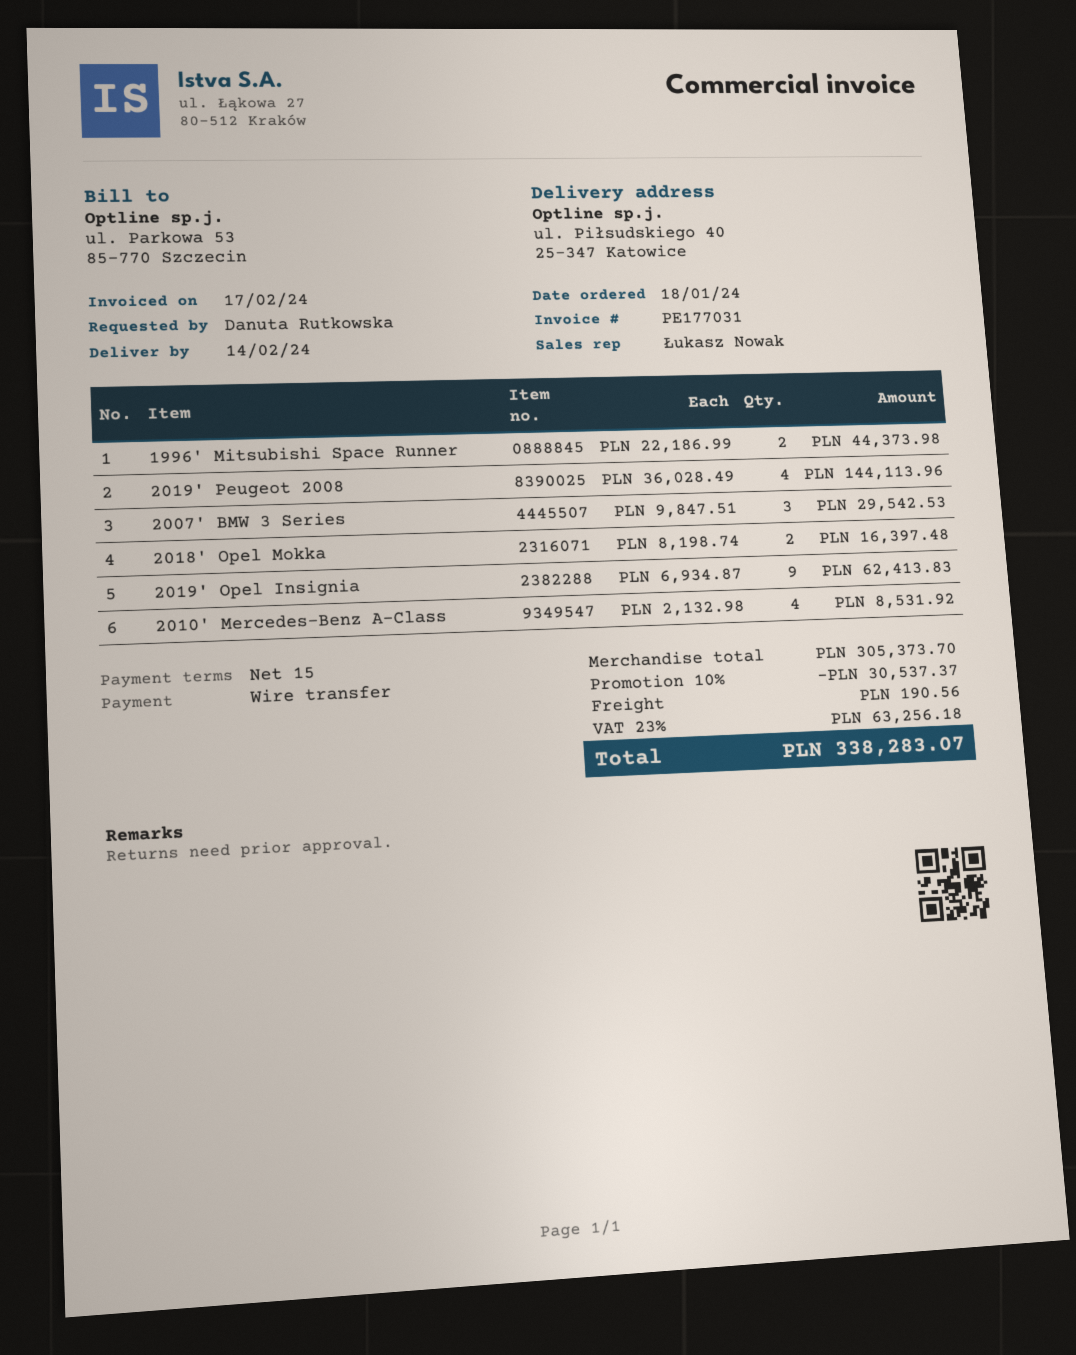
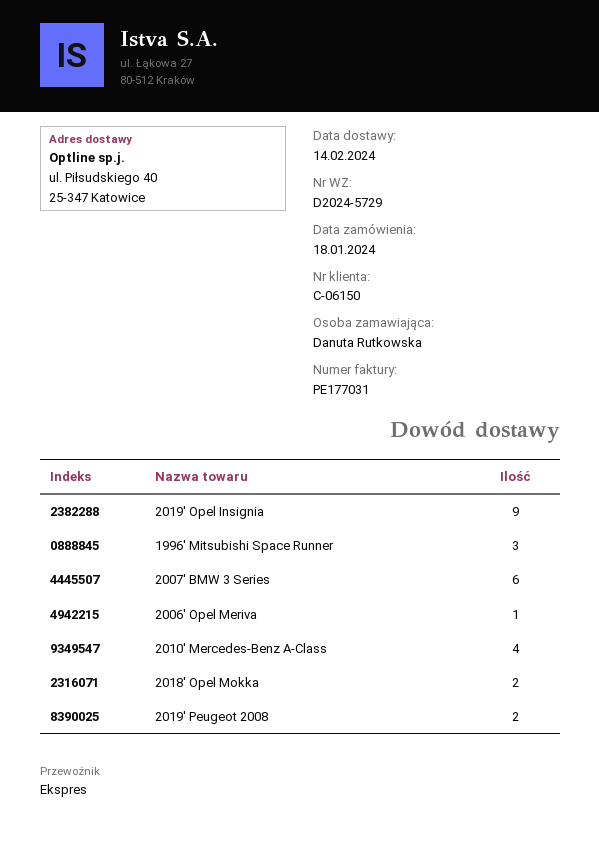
1996' Mitsubishi Space Runner: 2 -> 3
2019' Peugeot 2008: 4 -> 2
2007' BMW 3 Series: 3 -> 6
2006' Opel Meriva: none -> 1

